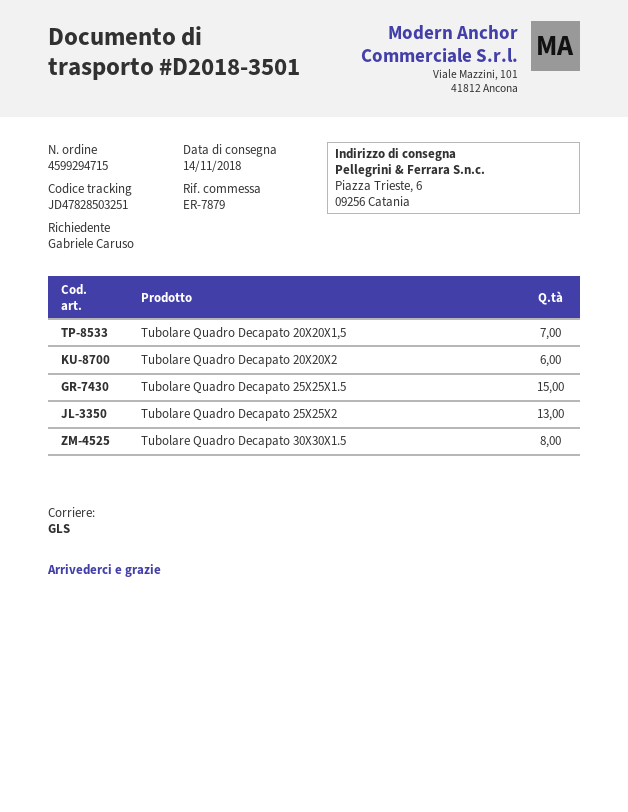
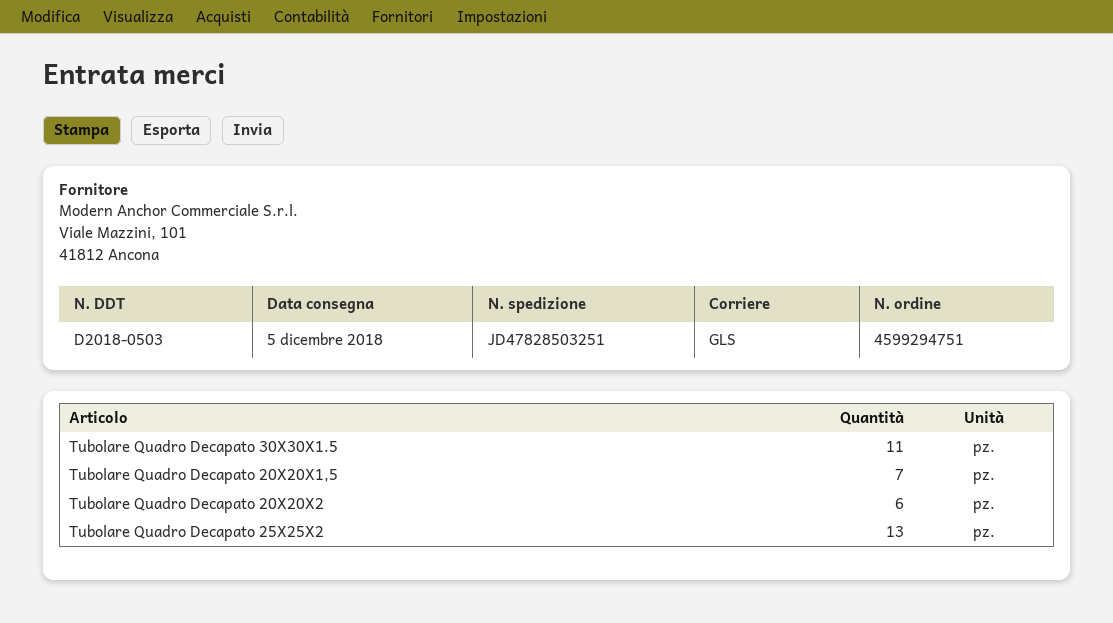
order number: 4599294715 -> 4599294751
delivery note number: D2018-3501 -> D2018-0503
delivery date: 2018-11-14 -> 2018-12-05
Tubolare Quadro Decapato 25X25X1.5: 15 -> none
Tubolare Quadro Decapato 30X30X1.5: 8 -> 11

